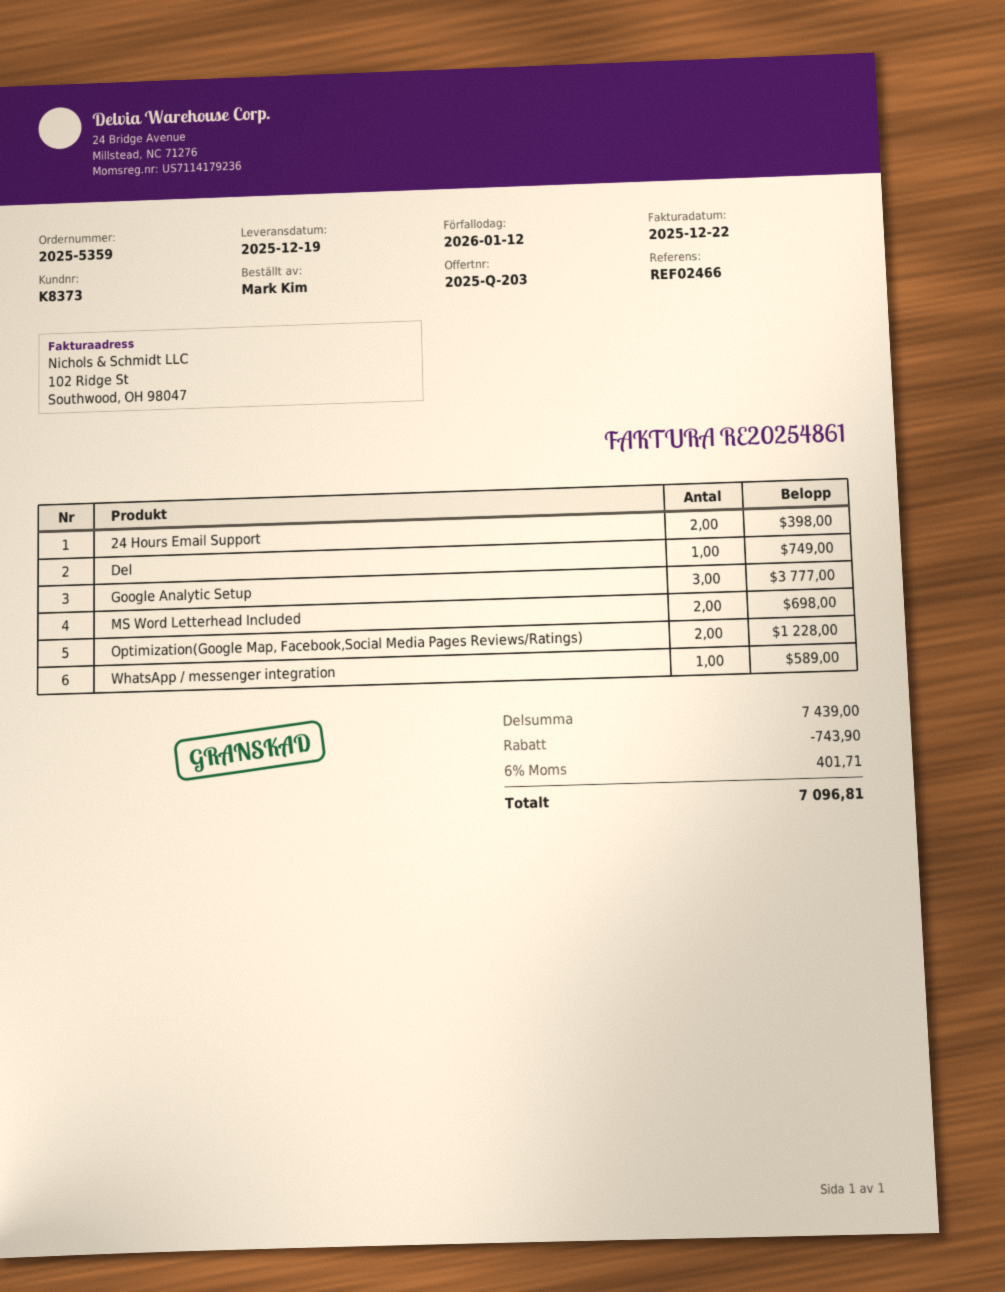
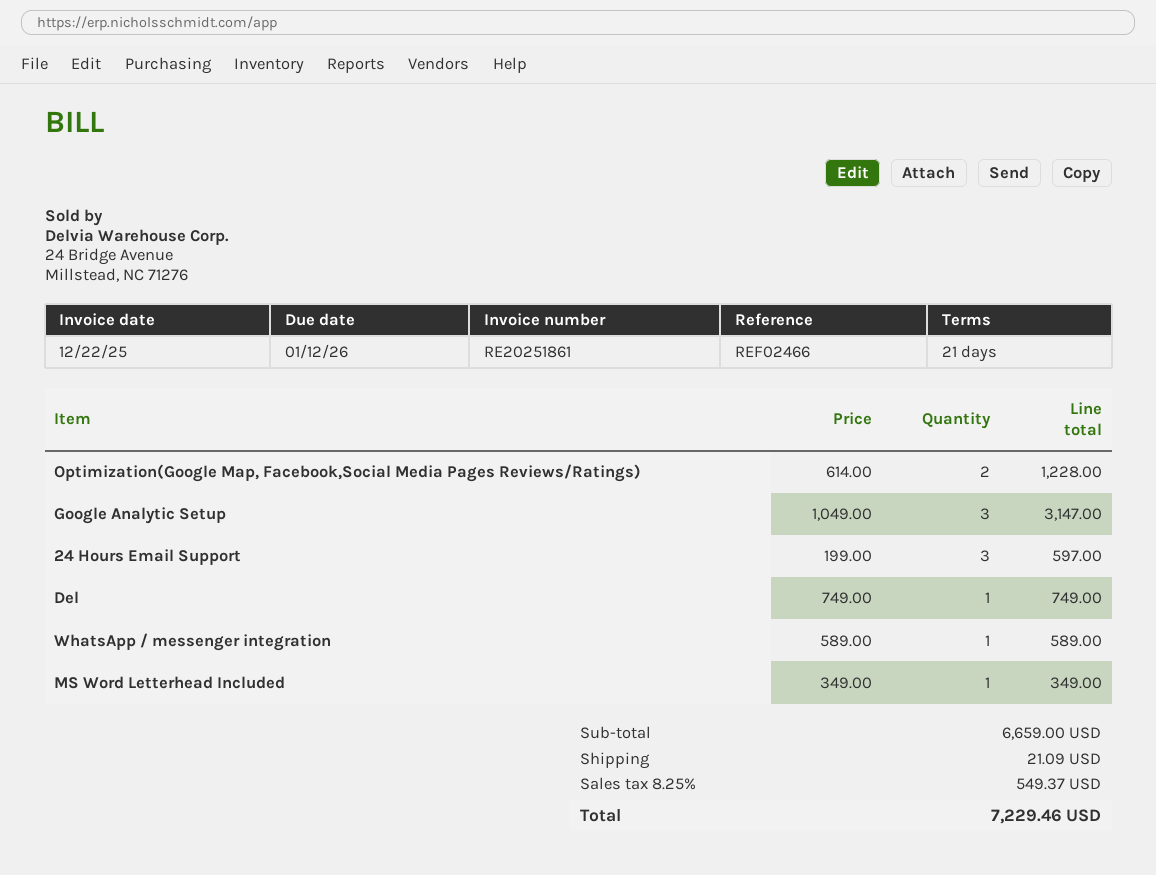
invoice number: RE20254861 -> RE20251861
24 Hours Email Support: 2 for 398.00 -> 3 for 597.00
Google Analytic Setup: 3 for 3777.00 -> 3 for 3147.00
MS Word Letterhead Included: 2 for 698.00 -> 1 for 349.00
subtotal: 7439.00 -> 6659.00
discount: 743.90 -> none
shipping: none -> 21.09
tax: 6% = 401.71 -> 8.25% = 549.37
total: 7096.81 -> 7229.46

